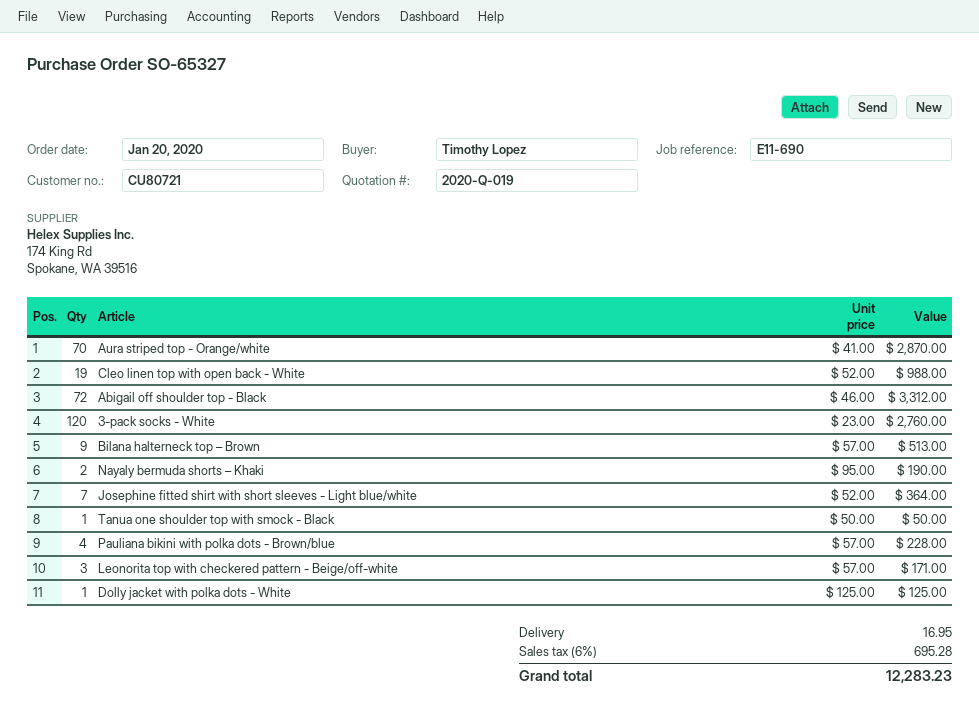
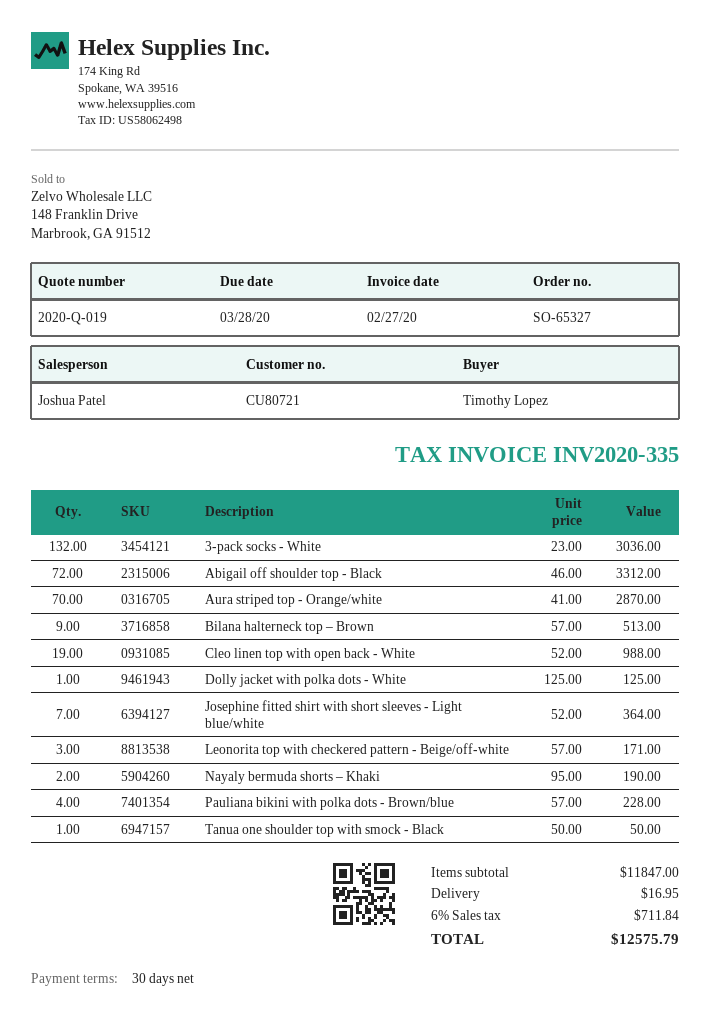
3-pack socks - White: 120 x 23.00 = 2760.00 -> 132 x 23.00 = 3036.00
tax: 6% = 695.28 -> 6% = 711.84
total: 12283.23 -> 12575.79

